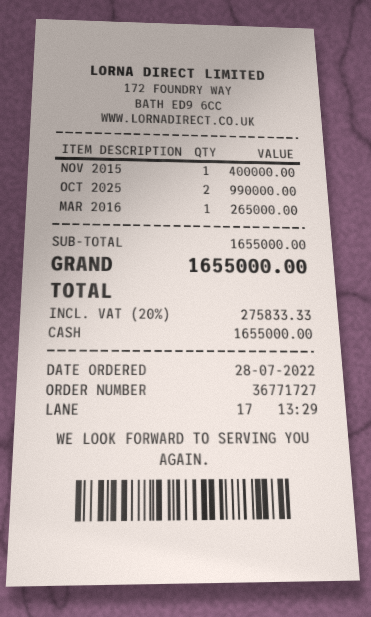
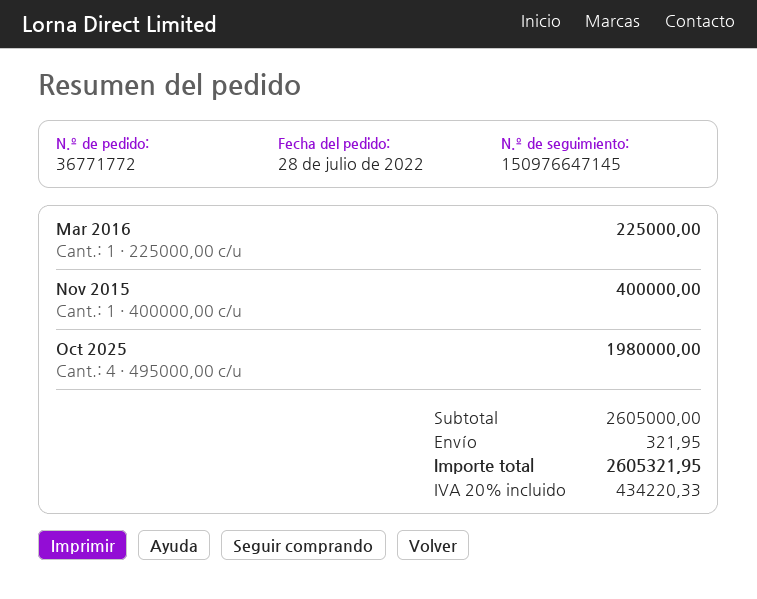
order number: 36771727 -> 36771772
OCT 2025: 2 for 990000.00 -> 4 for 1980000.00
MAR 2016: 1 for 265000.00 -> 1 for 225000.00
subtotal: 1655000.00 -> 2605000.00
shipping: none -> 321.95
tax: 20% = 275833.33 -> 20% = 434220.33
total: 1655000.00 -> 2605321.95

